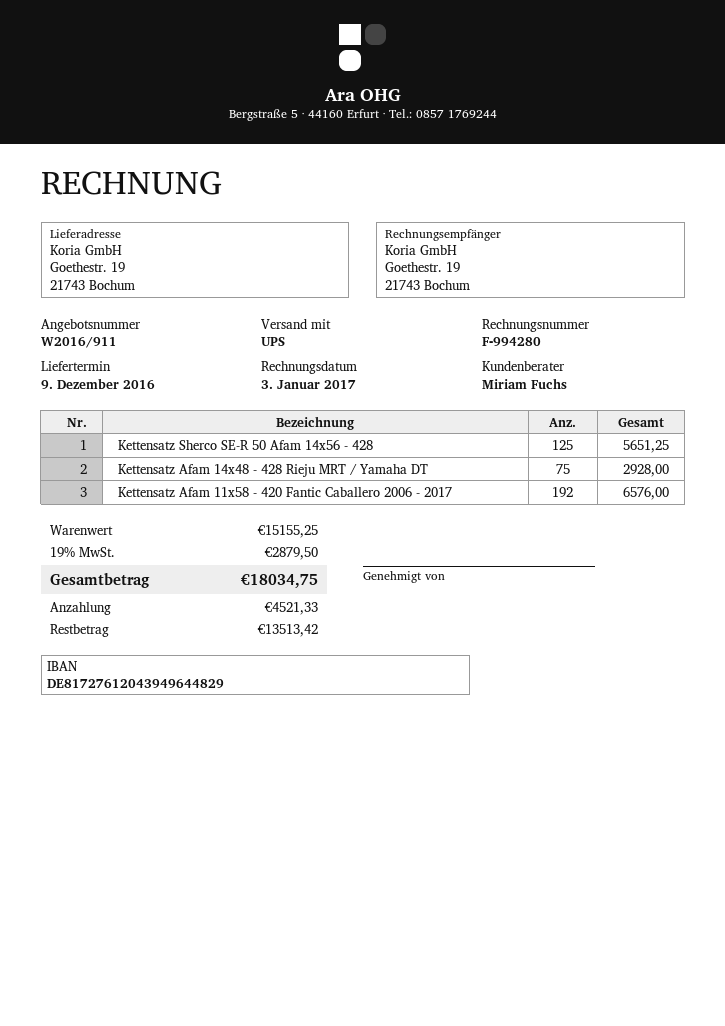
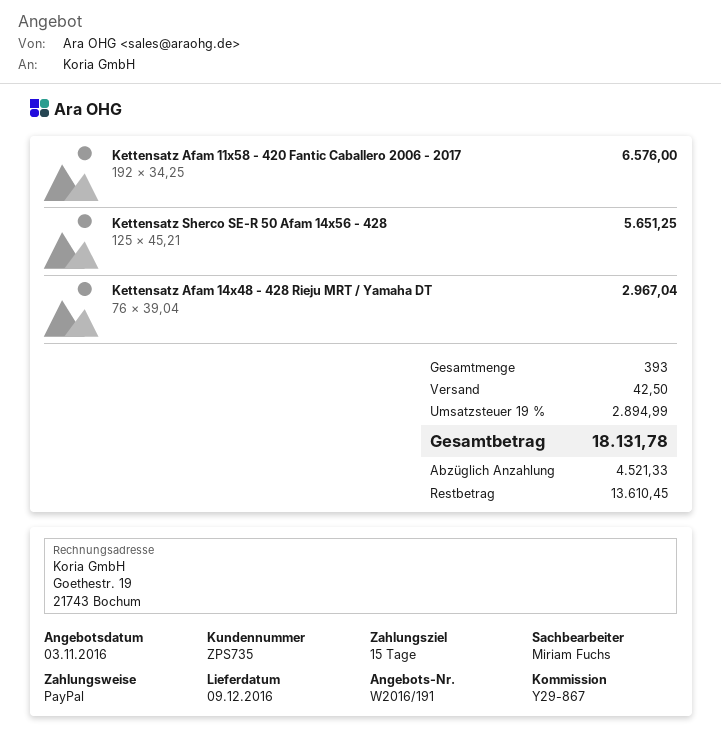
quote number: W2016/911 -> W2016/191
Kettensatz Afam 14x48 - 428 Rieju MRT / Yamaha DT: 75 for 2928.00 -> 76 for 2967.04
shipping: none -> 42.50
tax: 19% = 2879.50 -> 19% = 2894.99
total: 18034.75 -> 18131.78
balance: 13513.42 -> 13610.45

